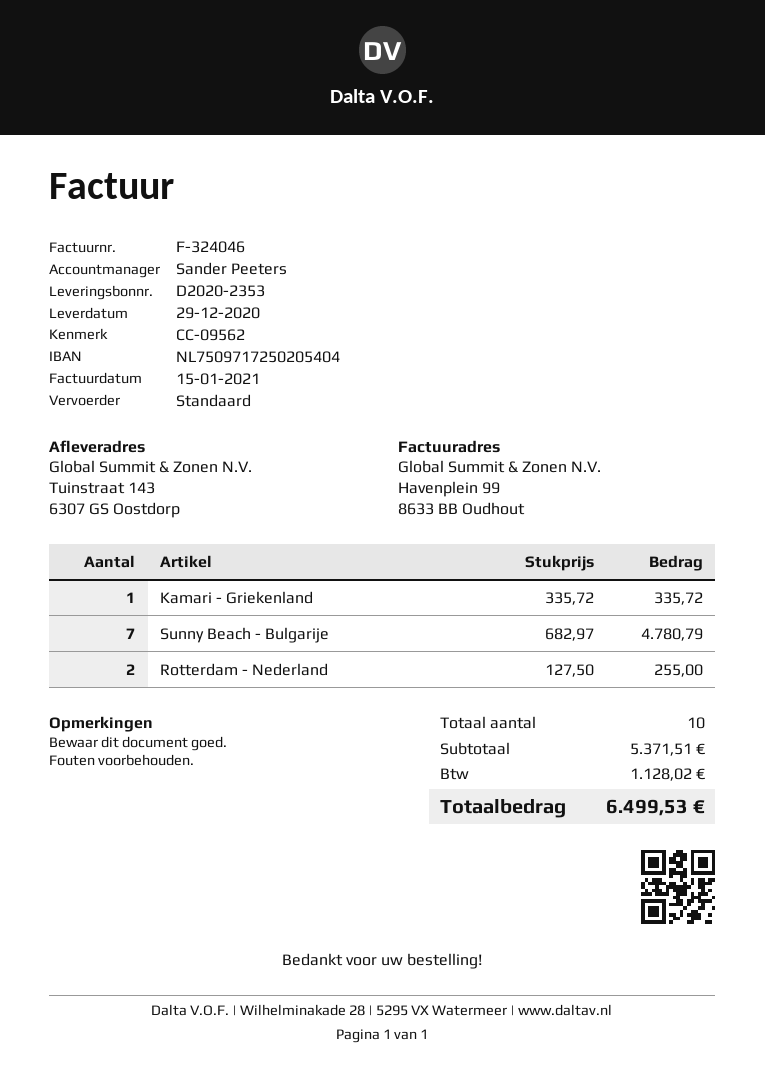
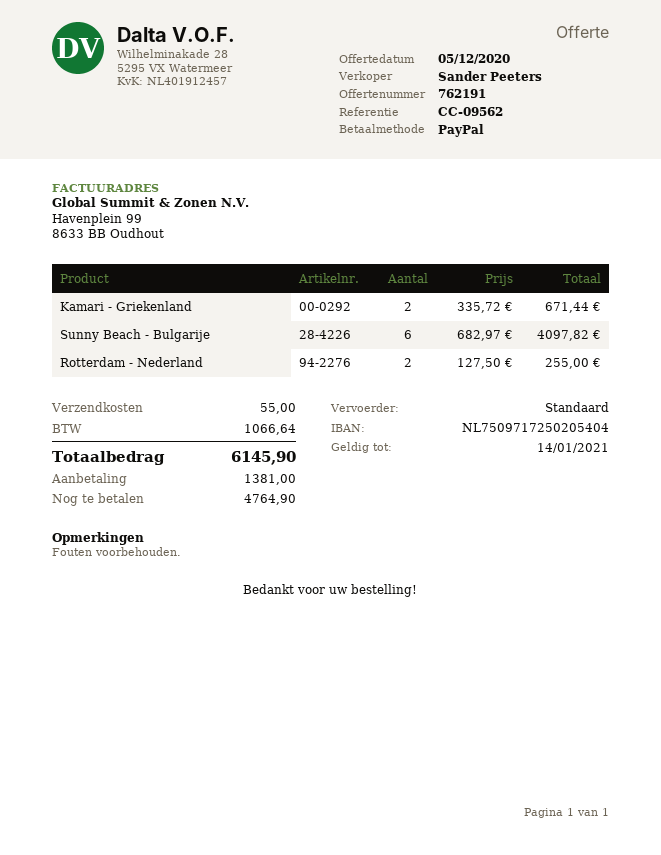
Kamari - Griekenland: 1 x 335.72 = 335.72 -> 2 x 335.72 = 671.44
Sunny Beach - Bulgarije: 7 x 682.97 = 4780.79 -> 6 x 682.97 = 4097.82
shipping: none -> 55.00
tax: 1128.02 -> 1066.64
total: 6499.53 -> 6145.90

